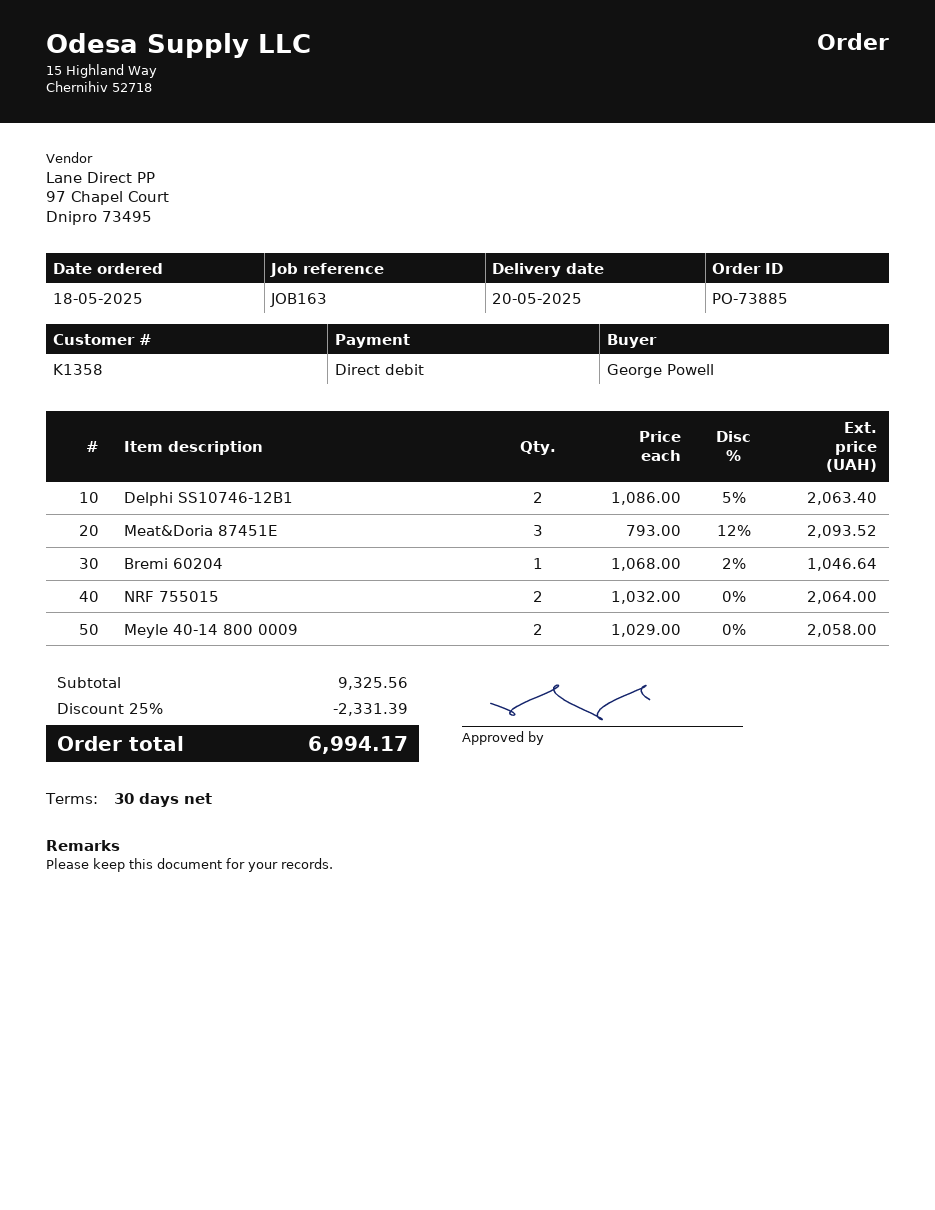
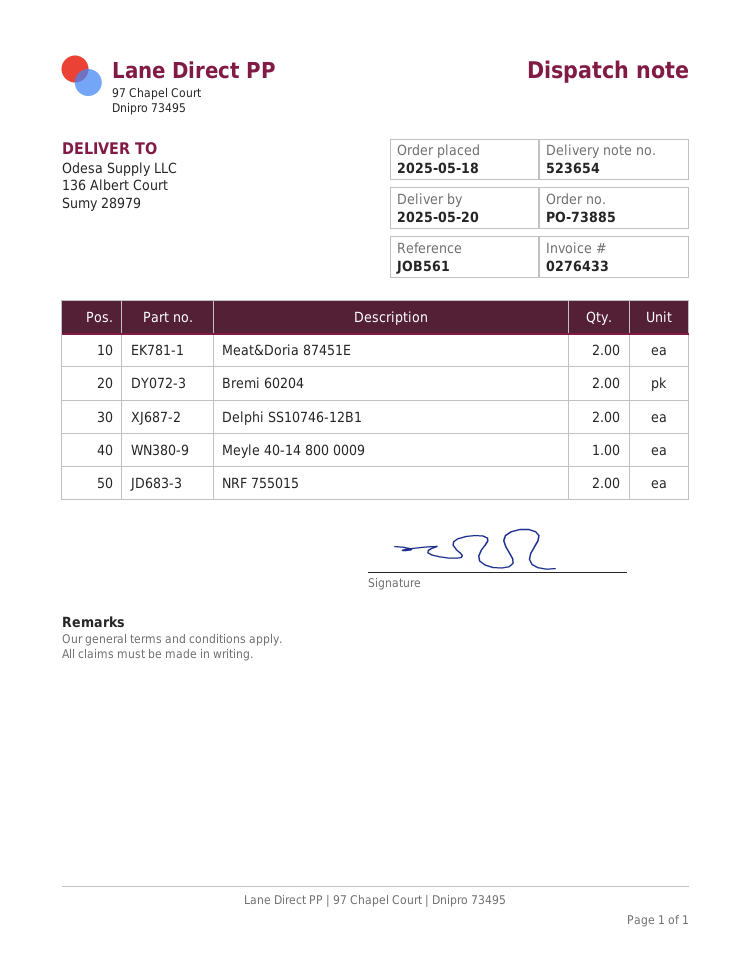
reference: JOB163 -> JOB561
Meat&Doria 87451E: 3 -> 2
Bremi 60204: 1 -> 2
Meyle 40-14 800 0009: 2 -> 1

